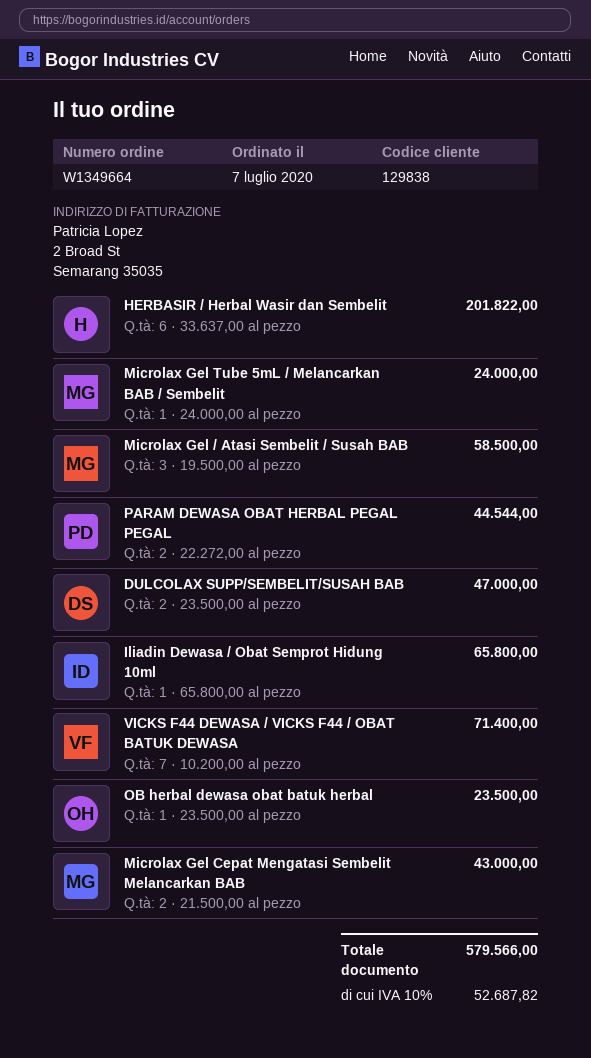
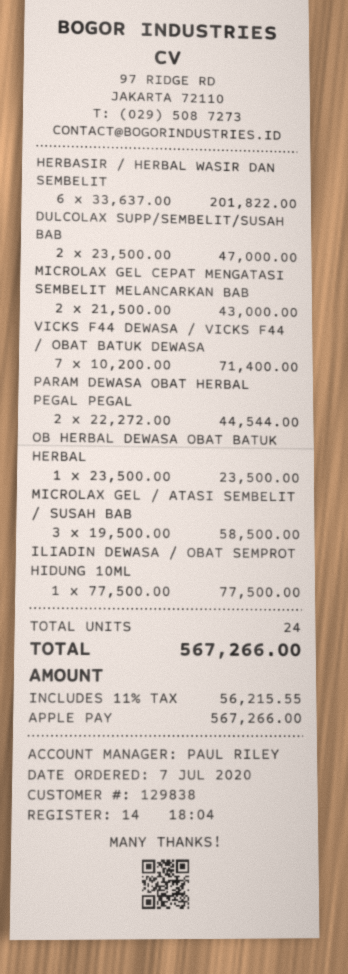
Microlax Gel Tube 5mL / Melancarkan BAB / Sembelit: 1 x 24000.00 = 24000.00 -> none
Iliadin Dewasa / Obat Semprot Hidung 10ml: 1 x 65800.00 = 65800.00 -> 1 x 77500.00 = 77500.00
tax: 10% = 52687.82 -> 11% = 56215.55
total: 579566.00 -> 567266.00

